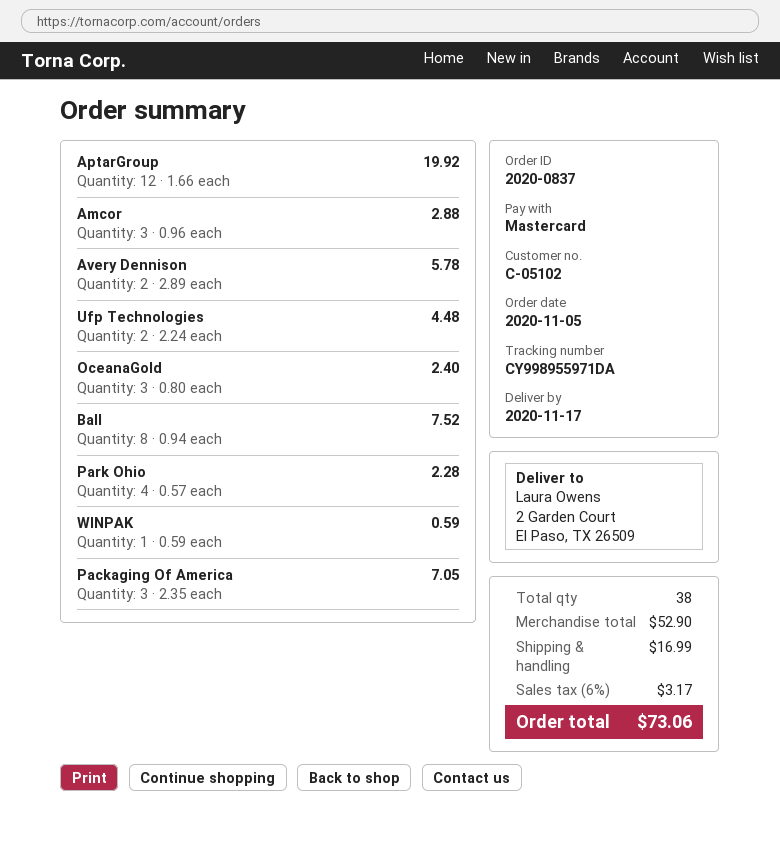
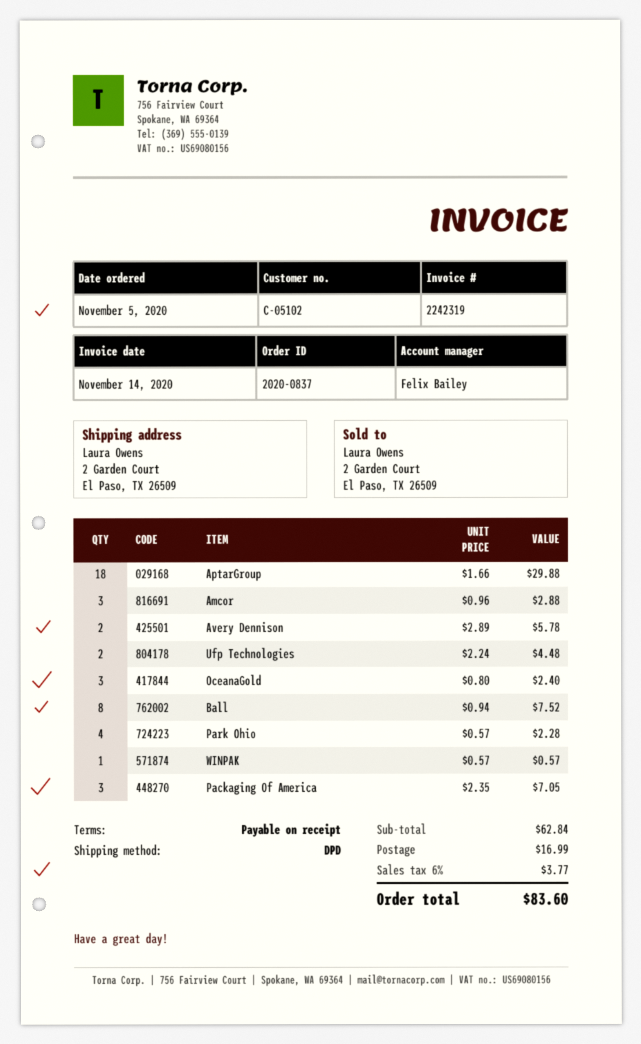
AptarGroup: 12 x 1.66 = 19.92 -> 18 x 1.66 = 29.88
WINPAK: 1 x 0.59 = 0.59 -> 1 x 0.57 = 0.57
subtotal: 52.90 -> 62.84
tax: 6% = 3.17 -> 6% = 3.77
total: 73.06 -> 83.60

